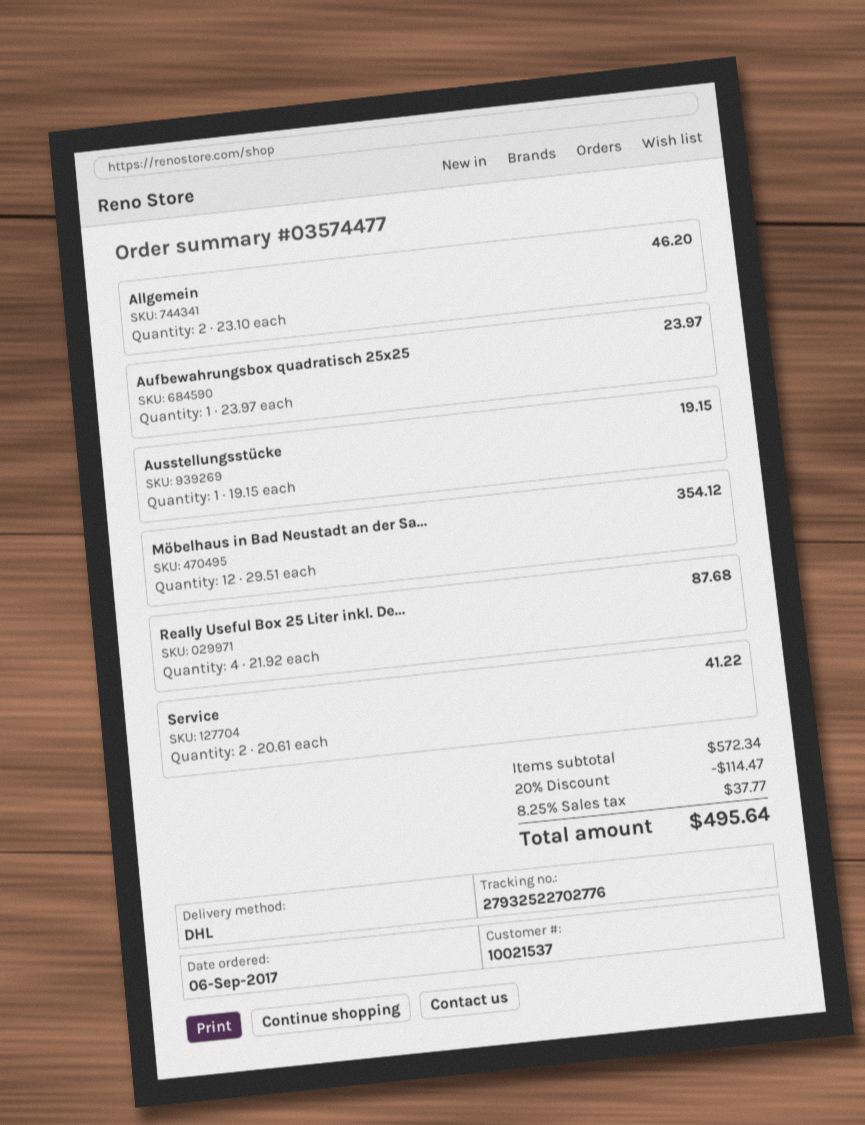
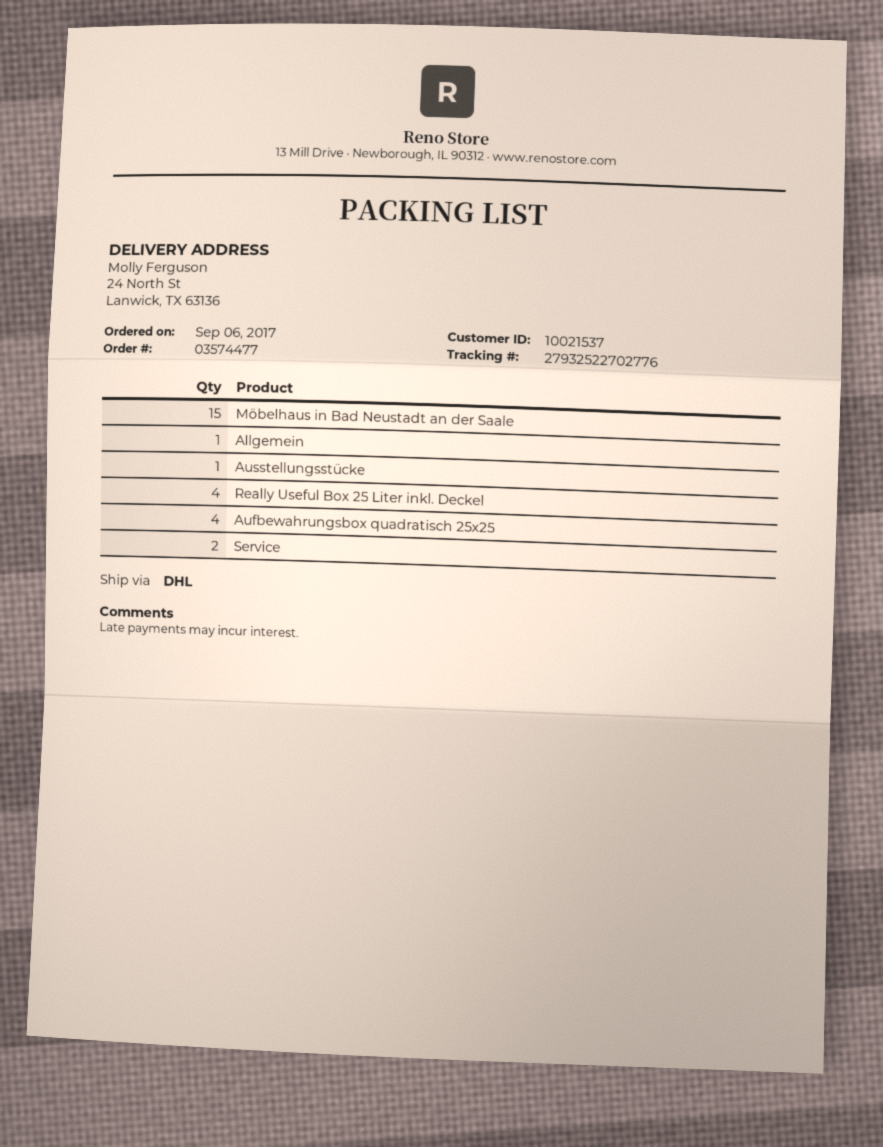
Allgemein: 2 -> 1
Aufbewahrungsbox quadratisch 25x25: 1 -> 4
Möbelhaus in Bad Neustadt an der Sa...: 12 -> 15

